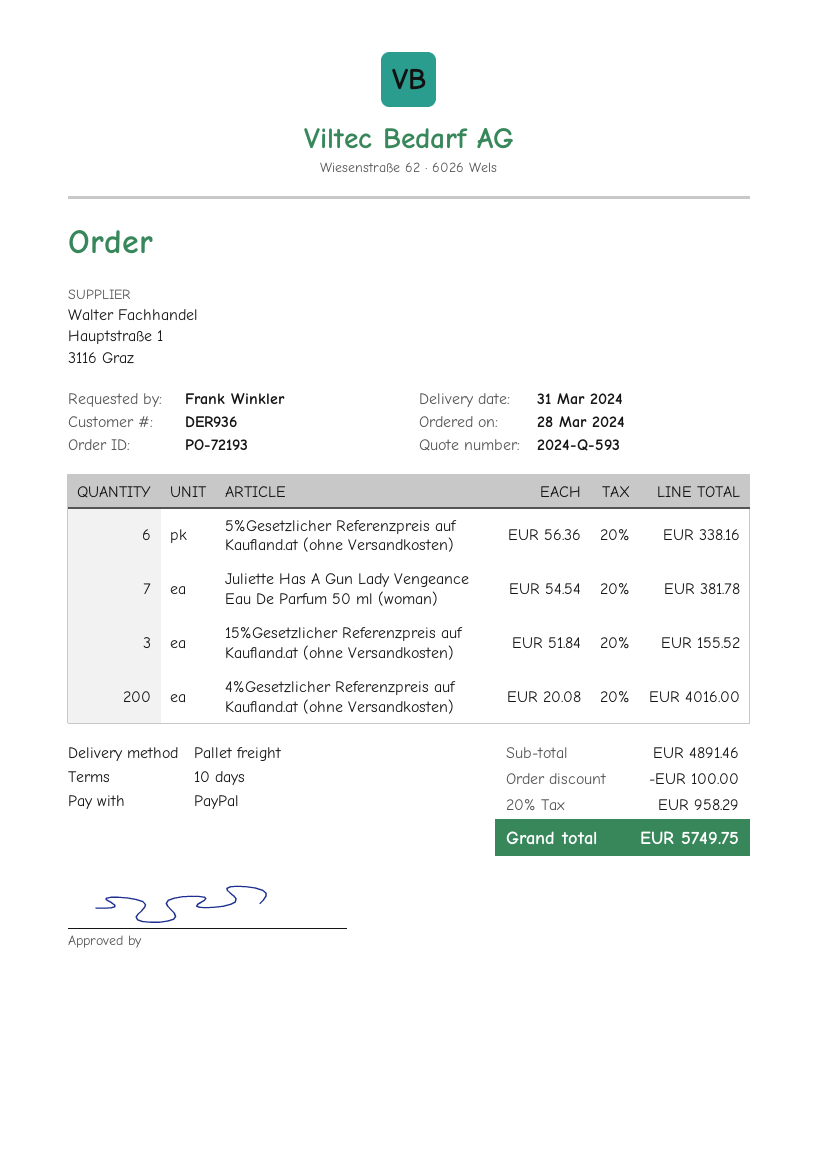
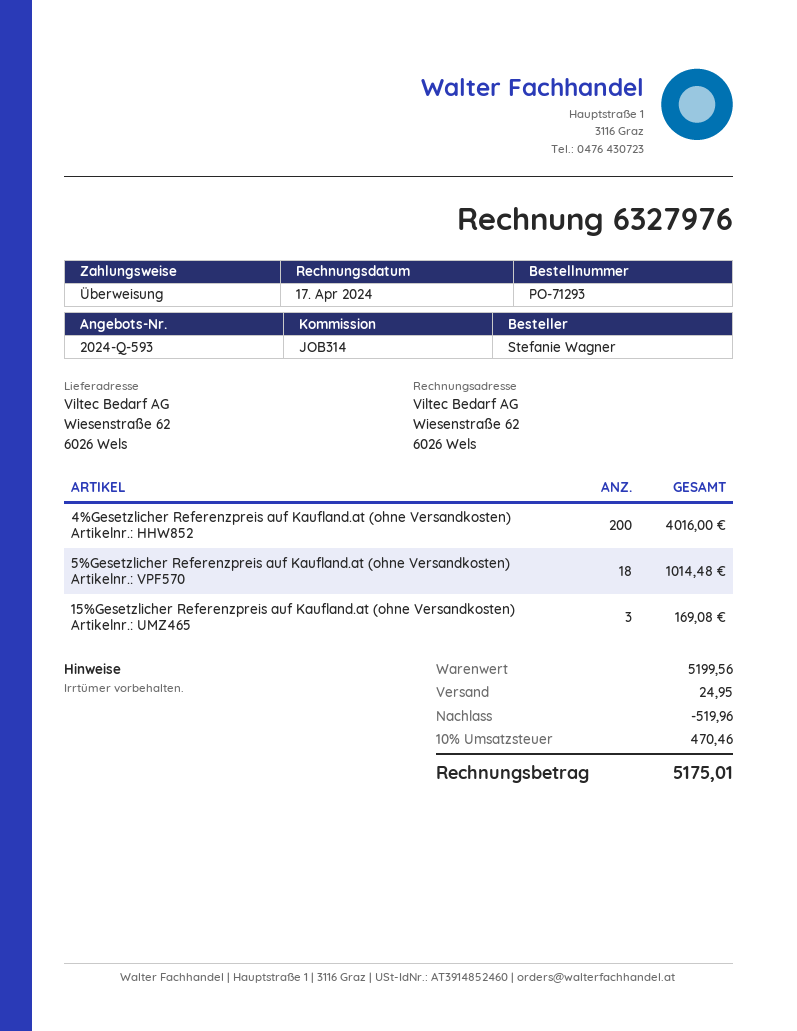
order number: PO-72193 -> PO-71293
ordered by: Frank Winkler -> Stefanie Wagner
payment method: PayPal -> bank transfer
5%Gesetzlicher Referenzpreis auf Kaufland.at (ohne Versandkosten): 6 for 338.16 -> 18 for 1014.48
Juliette Has A Gun Lady Vengeance Eau De Parfum 50 ml (woman): 7 for 381.78 -> none
15%Gesetzlicher Referenzpreis auf Kaufland.at (ohne Versandkosten): 3 for 155.52 -> 3 for 169.08
subtotal: 4891.46 -> 5199.56
discount: 100.00 -> 519.96
shipping: none -> 24.95
tax: 20% = 958.29 -> 10% = 470.46
total: 5749.75 -> 5175.01

